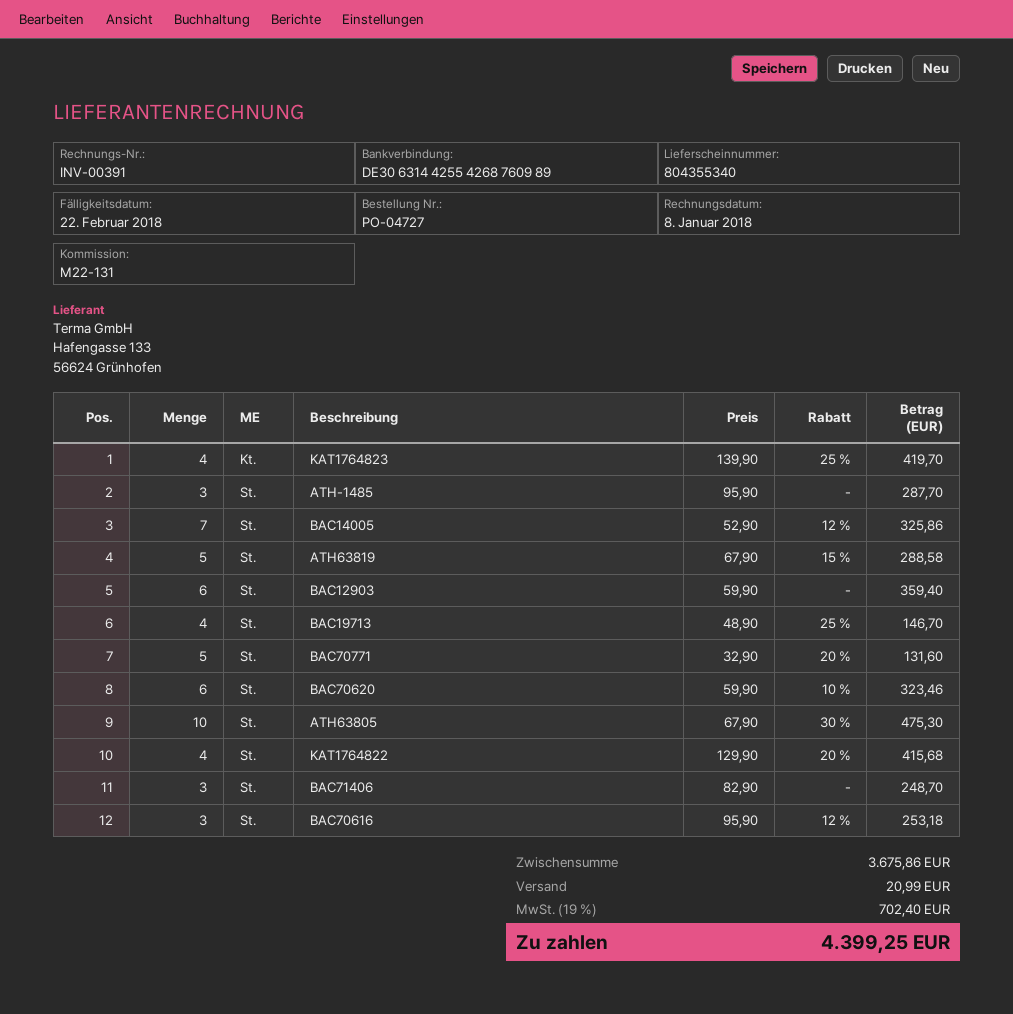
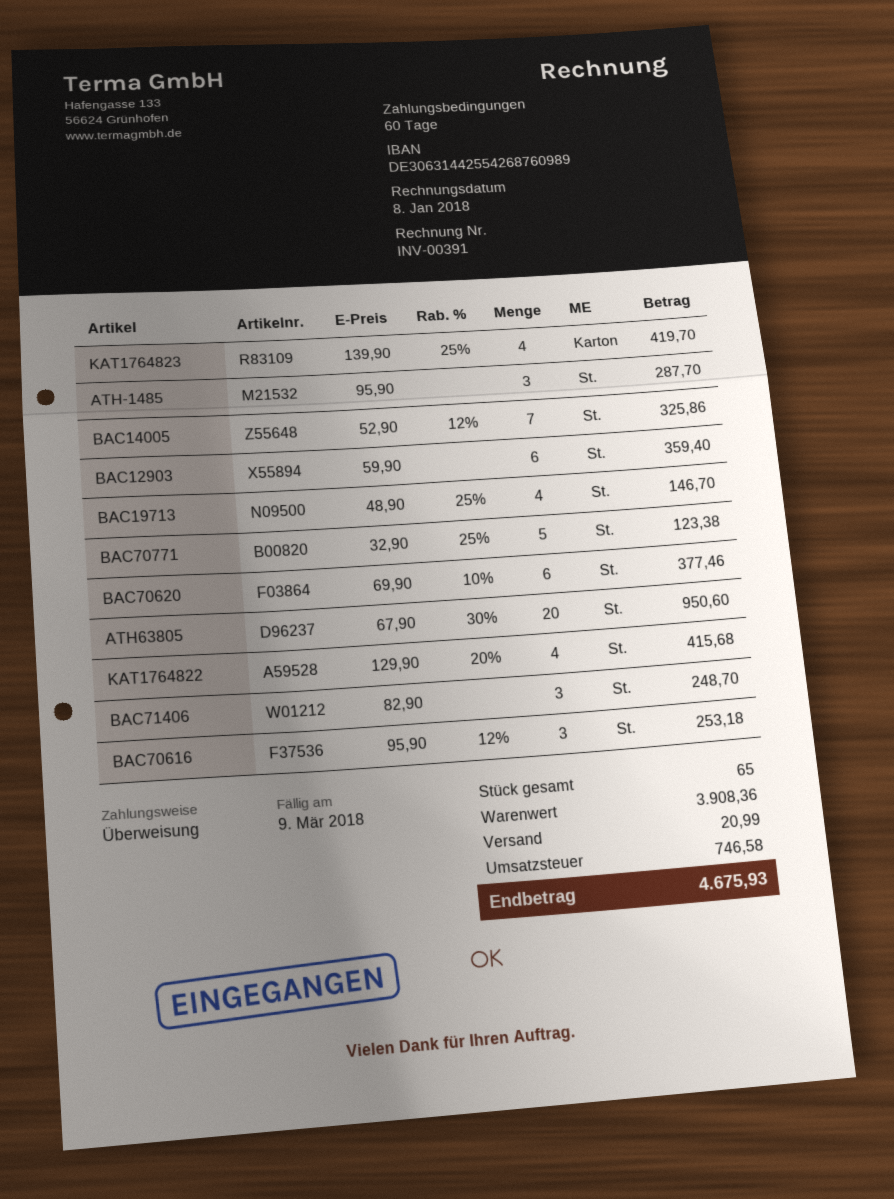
due date: 2018-02-22 -> 2018-03-09
ATH63819: 5 x 67.90 - 15% = 288.58 -> none
BAC70771: 5 x 32.90 - 20% = 131.60 -> 5 x 32.90 - 25% = 123.38
BAC70620: 6 x 59.90 - 10% = 323.46 -> 6 x 69.90 - 10% = 377.46
ATH63805: 10 x 67.90 - 30% = 475.30 -> 20 x 67.90 - 30% = 950.60
subtotal: 3675.86 -> 3908.36
tax: 702.40 -> 746.58
total: 4399.25 -> 4675.93

